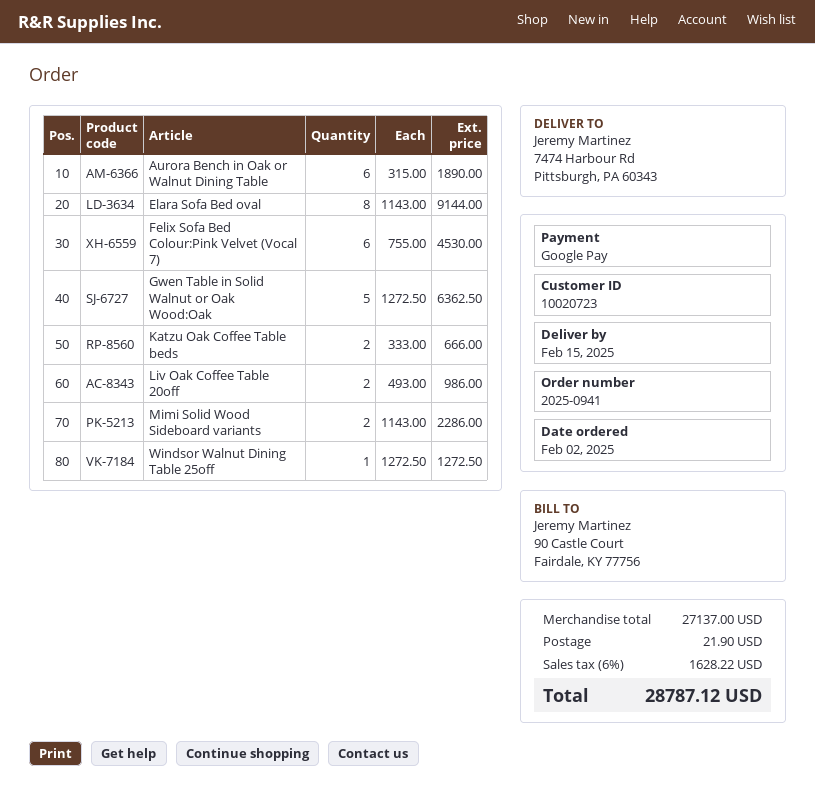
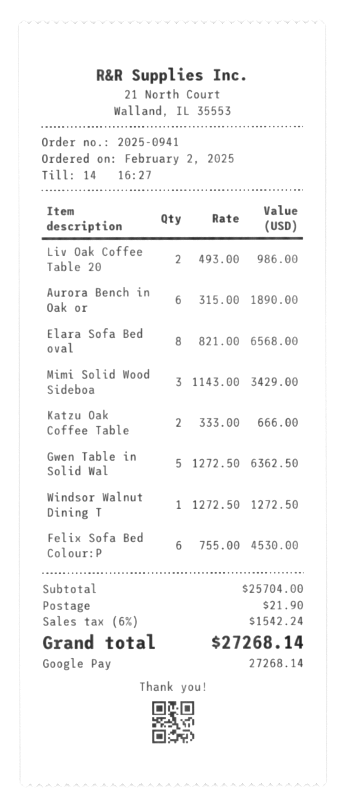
Elara Sofa Bed oval: 8 x 1143.00 = 9144.00 -> 8 x 821.00 = 6568.00
Mimi Solid Wood Sideboard variants: 2 x 1143.00 = 2286.00 -> 3 x 1143.00 = 3429.00
subtotal: 27137.00 -> 25704.00
tax: 6% = 1628.22 -> 6% = 1542.24
total: 28787.12 -> 27268.14

